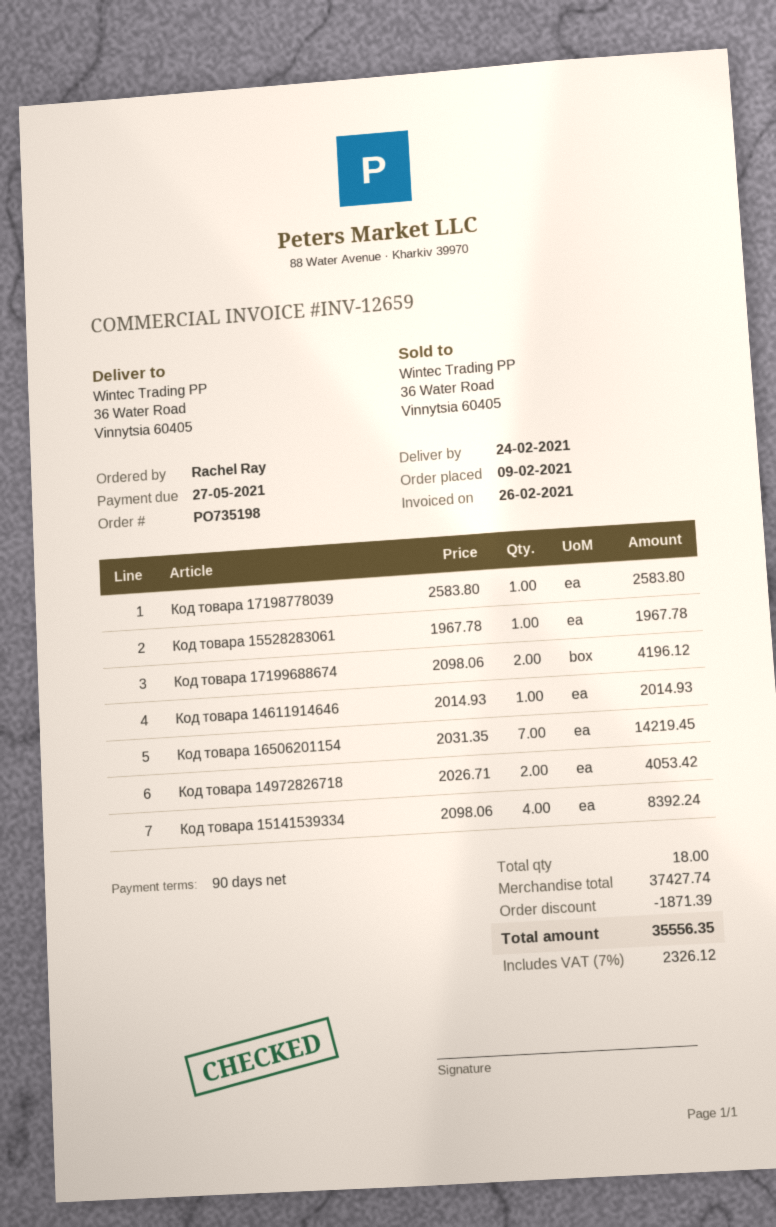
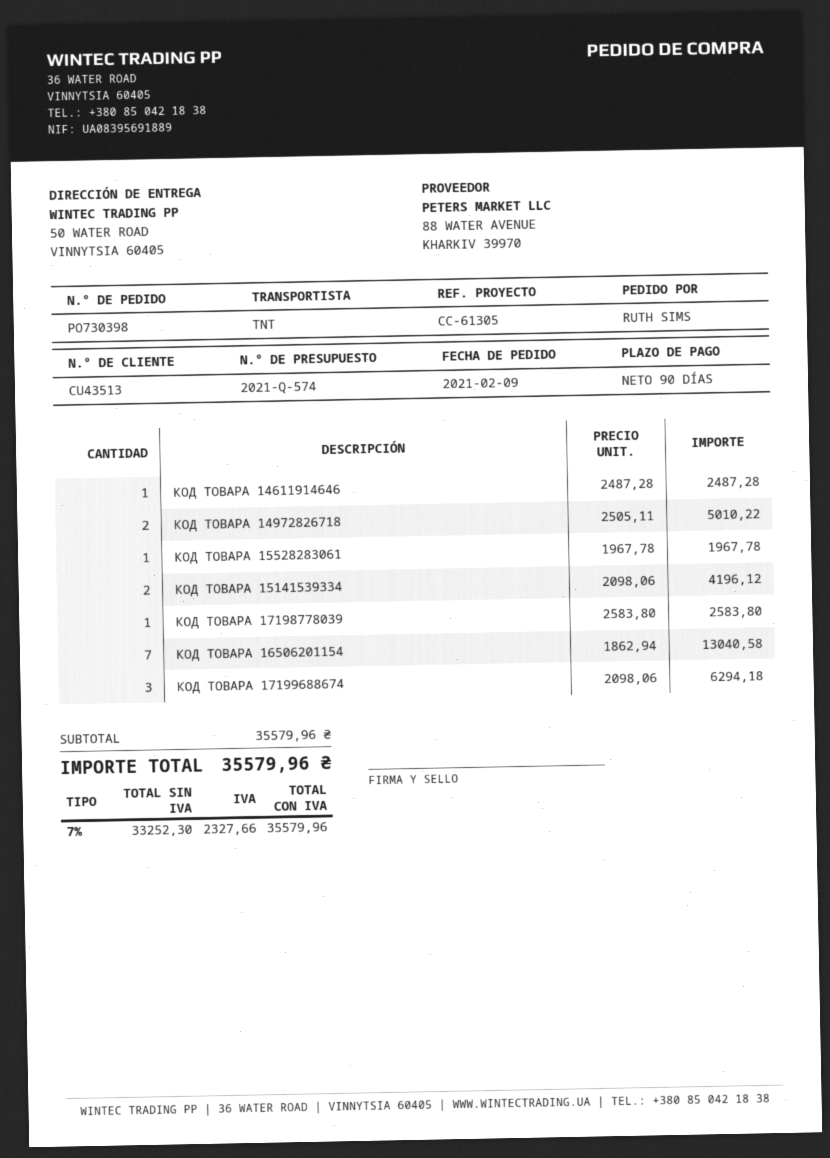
order number: PO735198 -> PO730398
ordered by: Rachel Ray -> RUTH SIMS
ship to: 36 Water Road, Vinnytsia 60405 -> 50 WATER ROAD, VINNYTSIA 60405
Код товара 17199688674: 2 x 2098.06 = 4196.12 -> 3 x 2098.06 = 6294.18
Код товара 14611914646: 1 x 2014.93 = 2014.93 -> 1 x 2487.28 = 2487.28
Код товара 16506201154: 7 x 2031.35 = 14219.45 -> 7 x 1862.94 = 13040.58
Код товара 14972826718: 2 x 2026.71 = 4053.42 -> 2 x 2505.11 = 5010.22
Код товара 15141539334: 4 x 2098.06 = 8392.24 -> 2 x 2098.06 = 4196.12
subtotal: 37427.74 -> 35579.96
discount: 1871.39 -> none
tax: 7% = 2326.12 -> 7% = 2327.66
total: 35556.35 -> 35579.96

